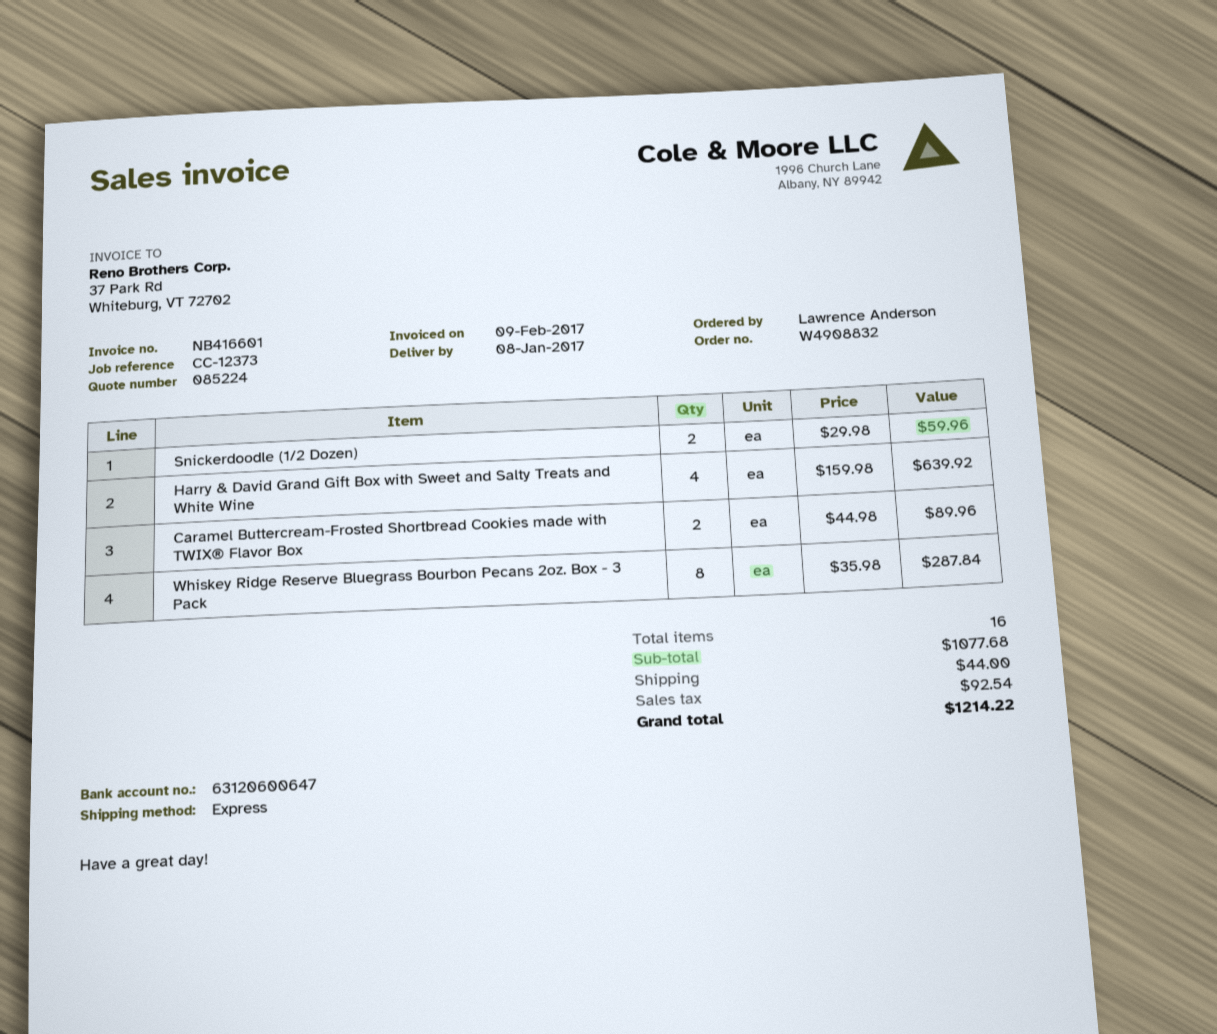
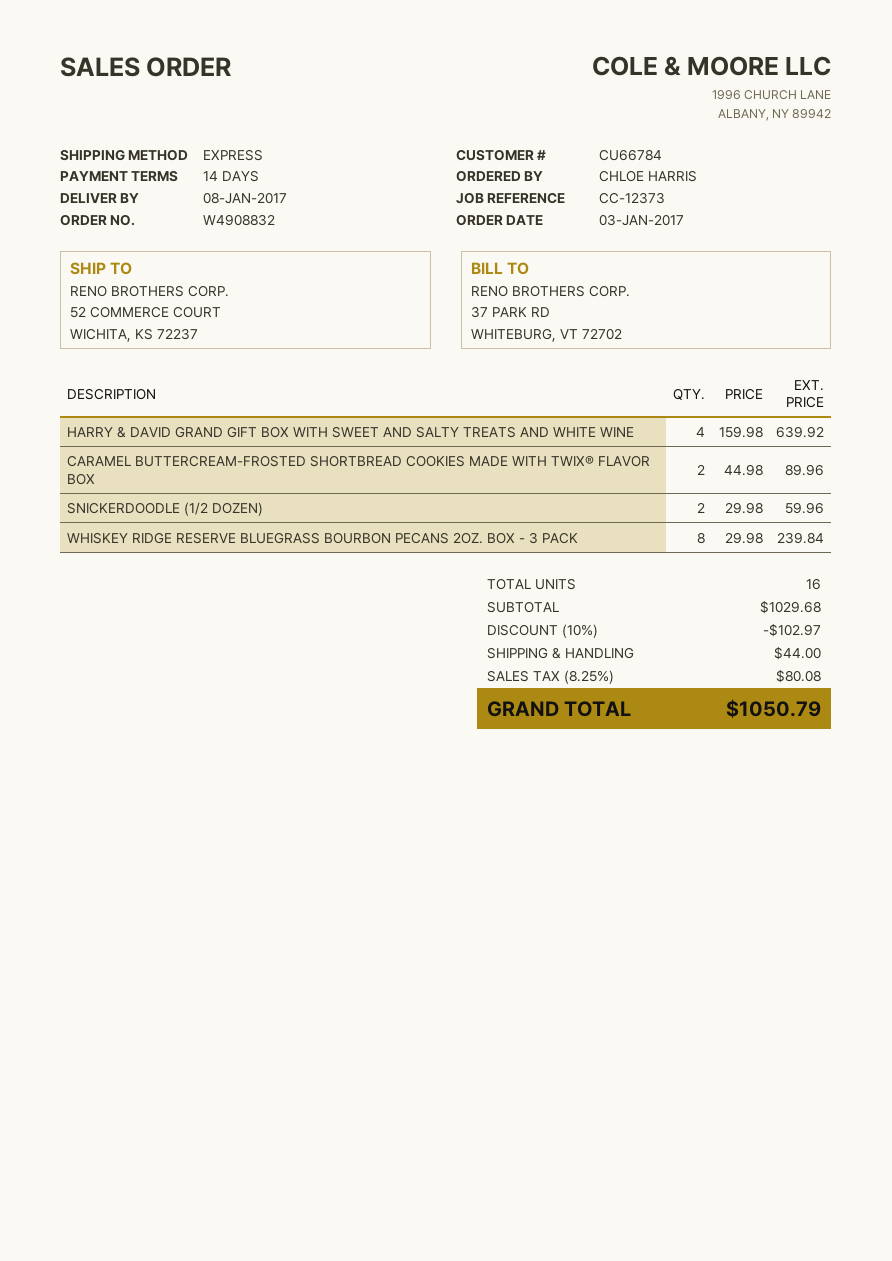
ordered by: Lawrence Anderson -> CHLOE HARRIS
Whiskey Ridge Reserve Bluegrass Bourbon Pecans 2oz. Box - 3 Pack: 8 x 35.98 = 287.84 -> 8 x 29.98 = 239.84
subtotal: 1077.68 -> 1029.68
discount: none -> 10% = 102.97
tax: 92.54 -> 80.08
total: 1214.22 -> 1050.79

